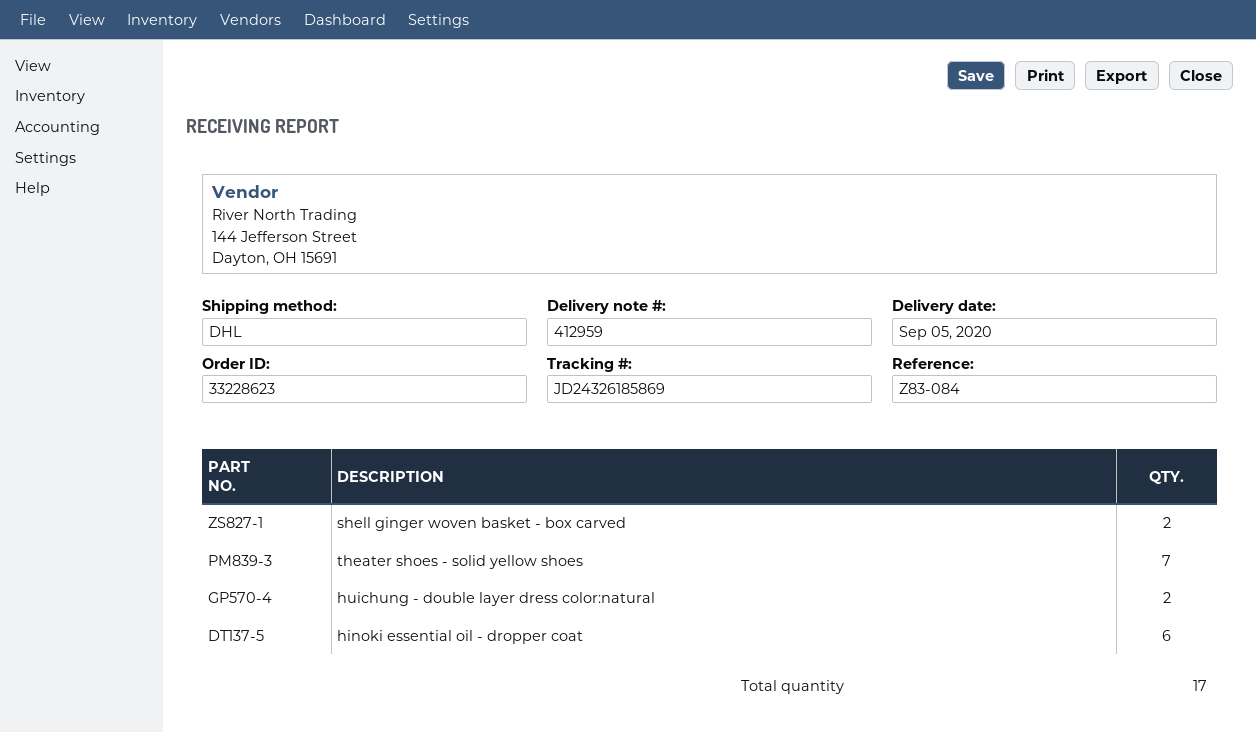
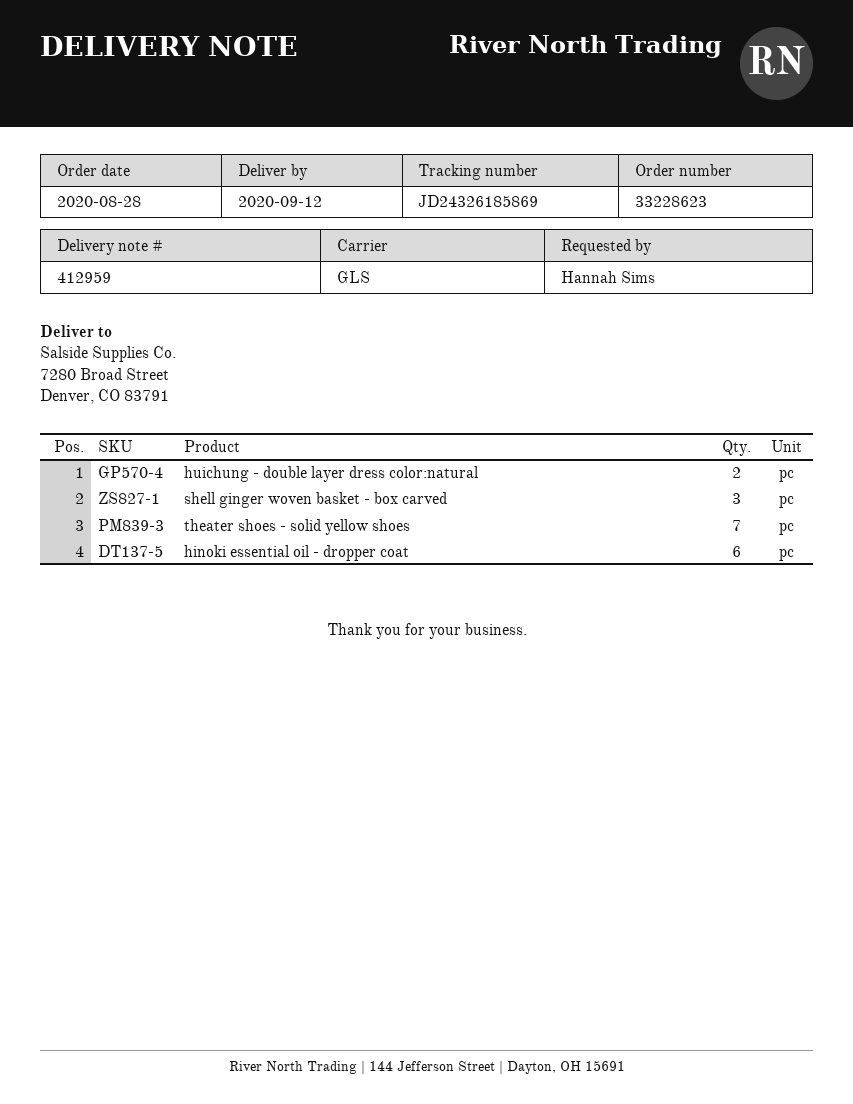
delivery date: 2020-09-05 -> 2020-09-12
shipping method: DHL -> GLS
shell ginger woven basket - box carved: 2 -> 3

